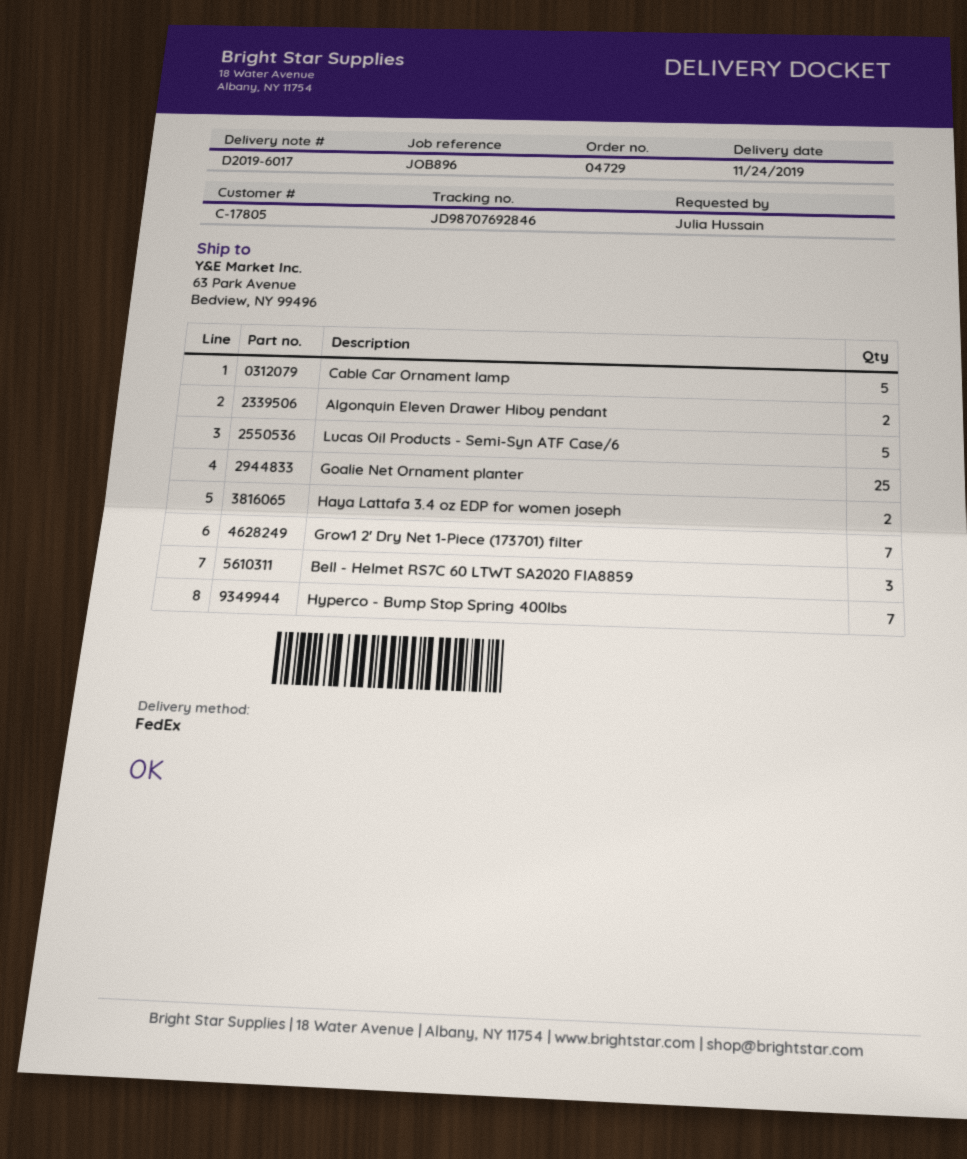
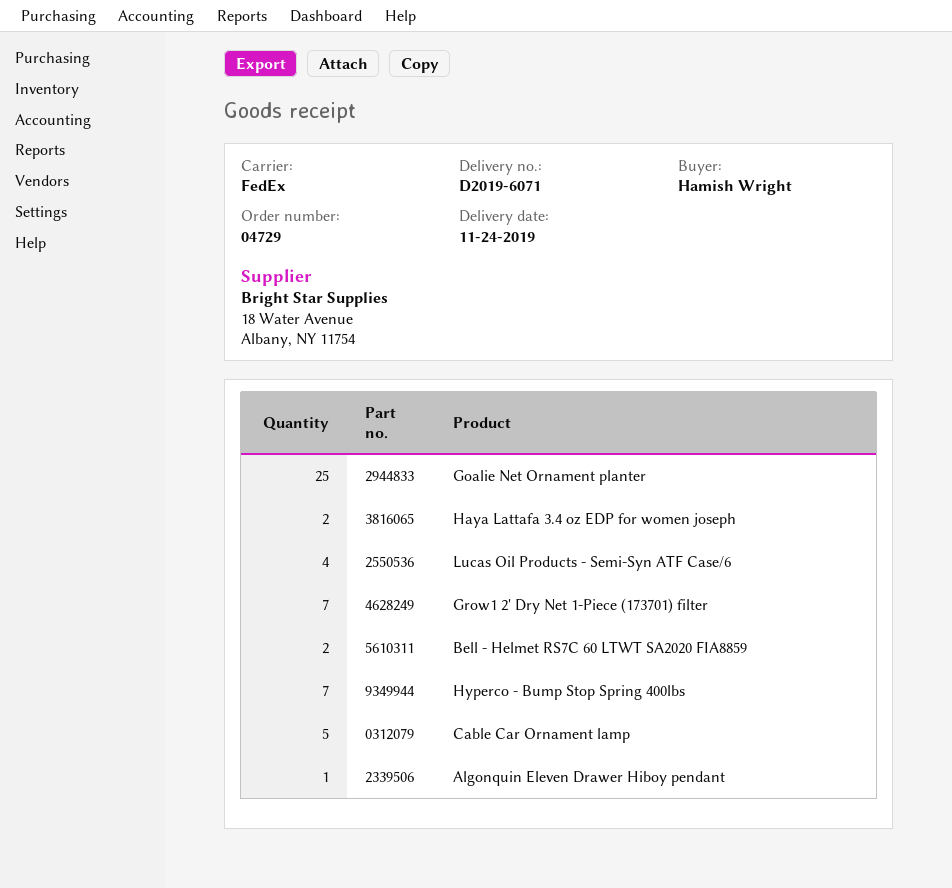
delivery note number: D2019-6017 -> D2019-6071
ordered by: Julia Hussain -> Hamish Wright
Algonquin Eleven Drawer Hiboy pendant: 2 -> 1
Lucas Oil Products - Semi-Syn ATF Case/6: 5 -> 4
Bell - Helmet RS7C 60 LTWT SA2020 FIA8859: 3 -> 2

